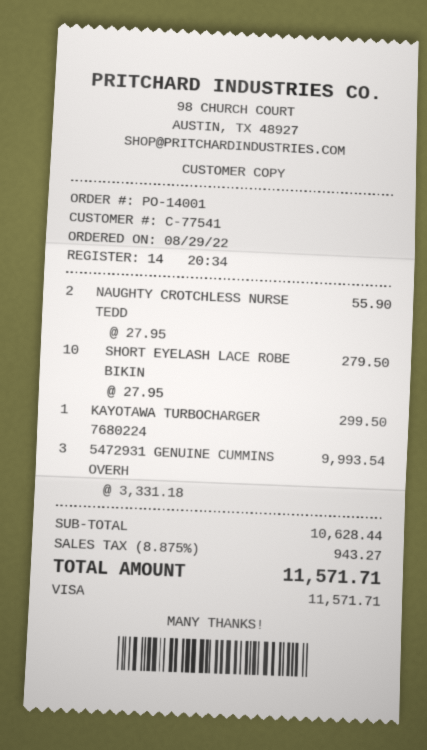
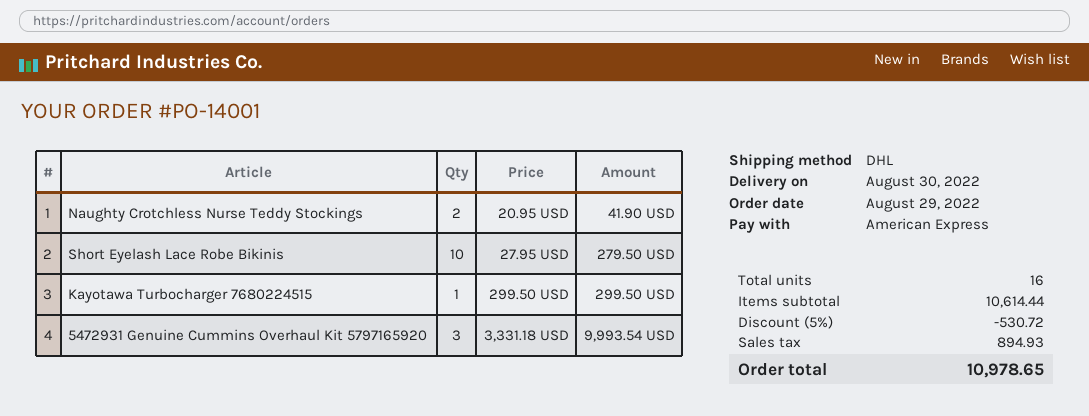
payment method: Visa -> American Express
NAUGHTY CROTCHLESS NURSE TEDD: 2 x 27.95 = 55.90 -> 2 x 20.95 = 41.90
subtotal: 10628.44 -> 10614.44
discount: none -> 5% = 530.72
tax: 943.27 -> 894.93
total: 11571.71 -> 10978.65

